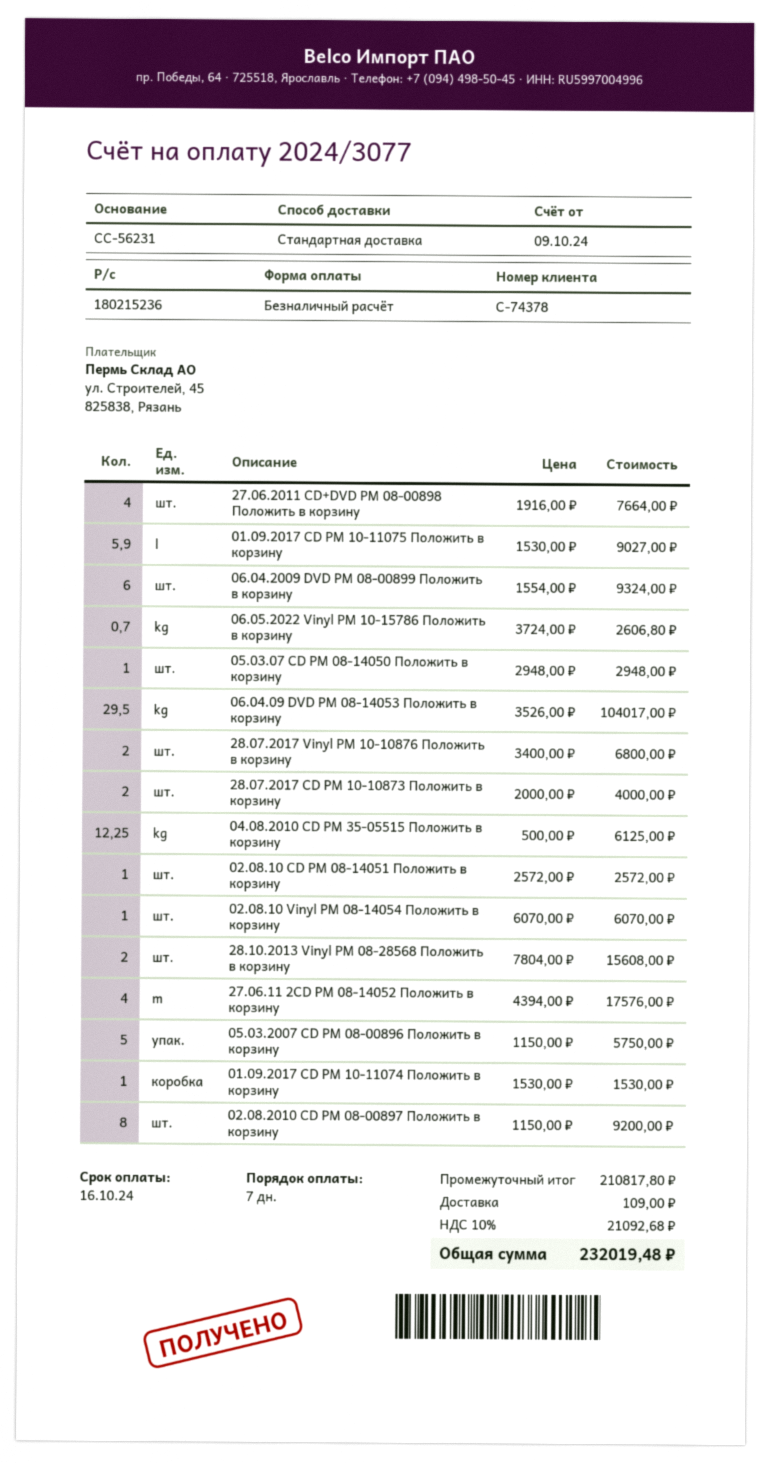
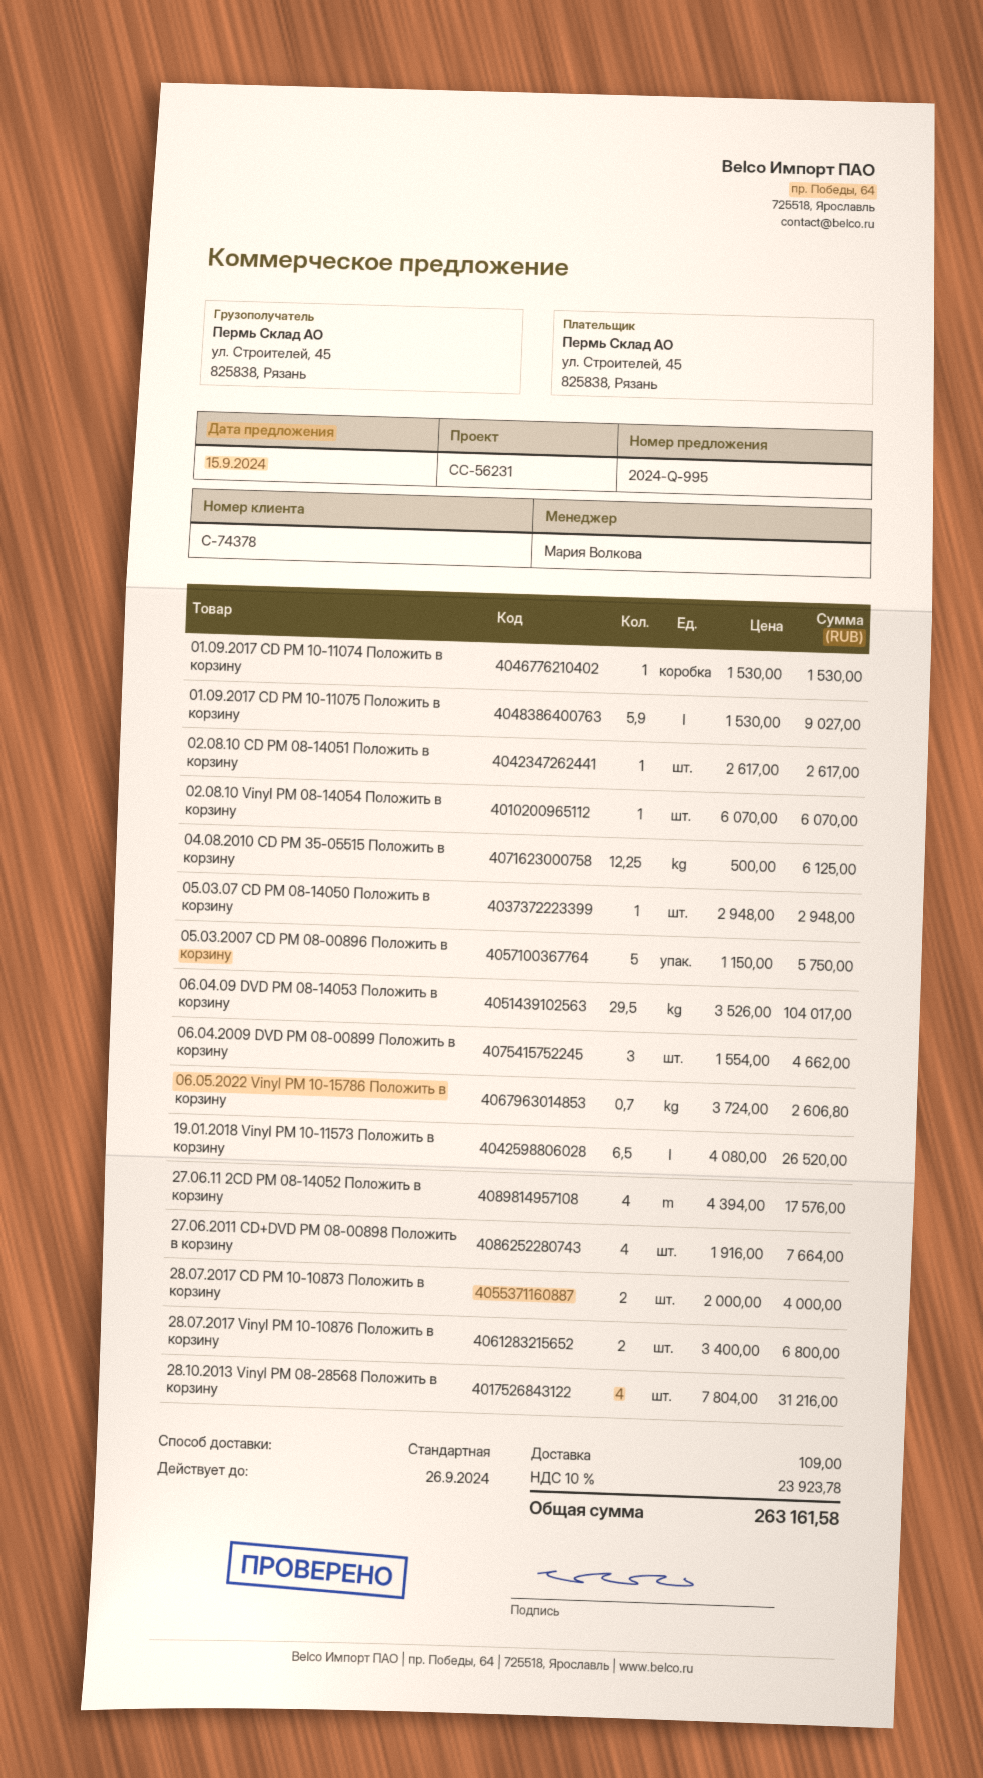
06.04.2009 DVD PM 08-00899 Положить в корзину: 6 x 1554.00 = 9324.00 -> 3 x 1554.00 = 4662.00
02.08.10 CD PM 08-14051 Положить в корзину: 1 x 2572.00 = 2572.00 -> 1 x 2617.00 = 2617.00
28.10.2013 Vinyl PM 08-28568 Положить в корзину: 2 x 7804.00 = 15608.00 -> 4 x 7804.00 = 31216.00
02.08.2010 CD PM 08-00897 Положить в корзину: 8 x 1150.00 = 9200.00 -> none
19.01.2018 Vinyl PM 10-11573 Положить в корзину: none -> 6.5 x 4080.00 = 26520.00
tax: 10% = 21092.68 -> 10% = 23923.78
total: 232019.48 -> 263161.58

